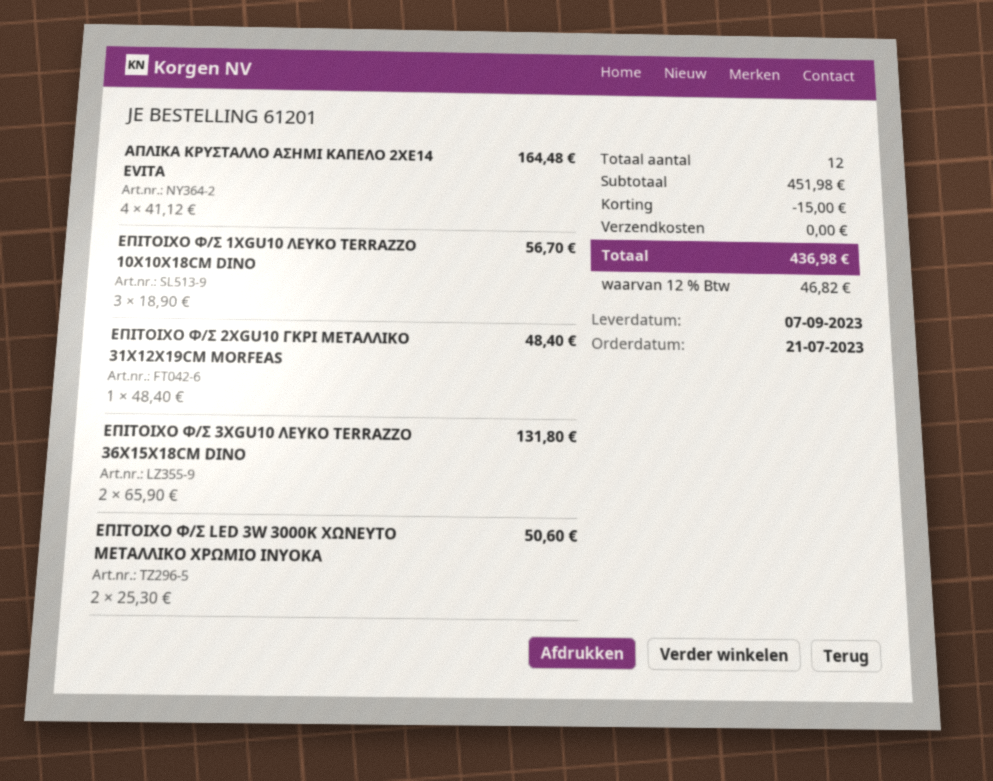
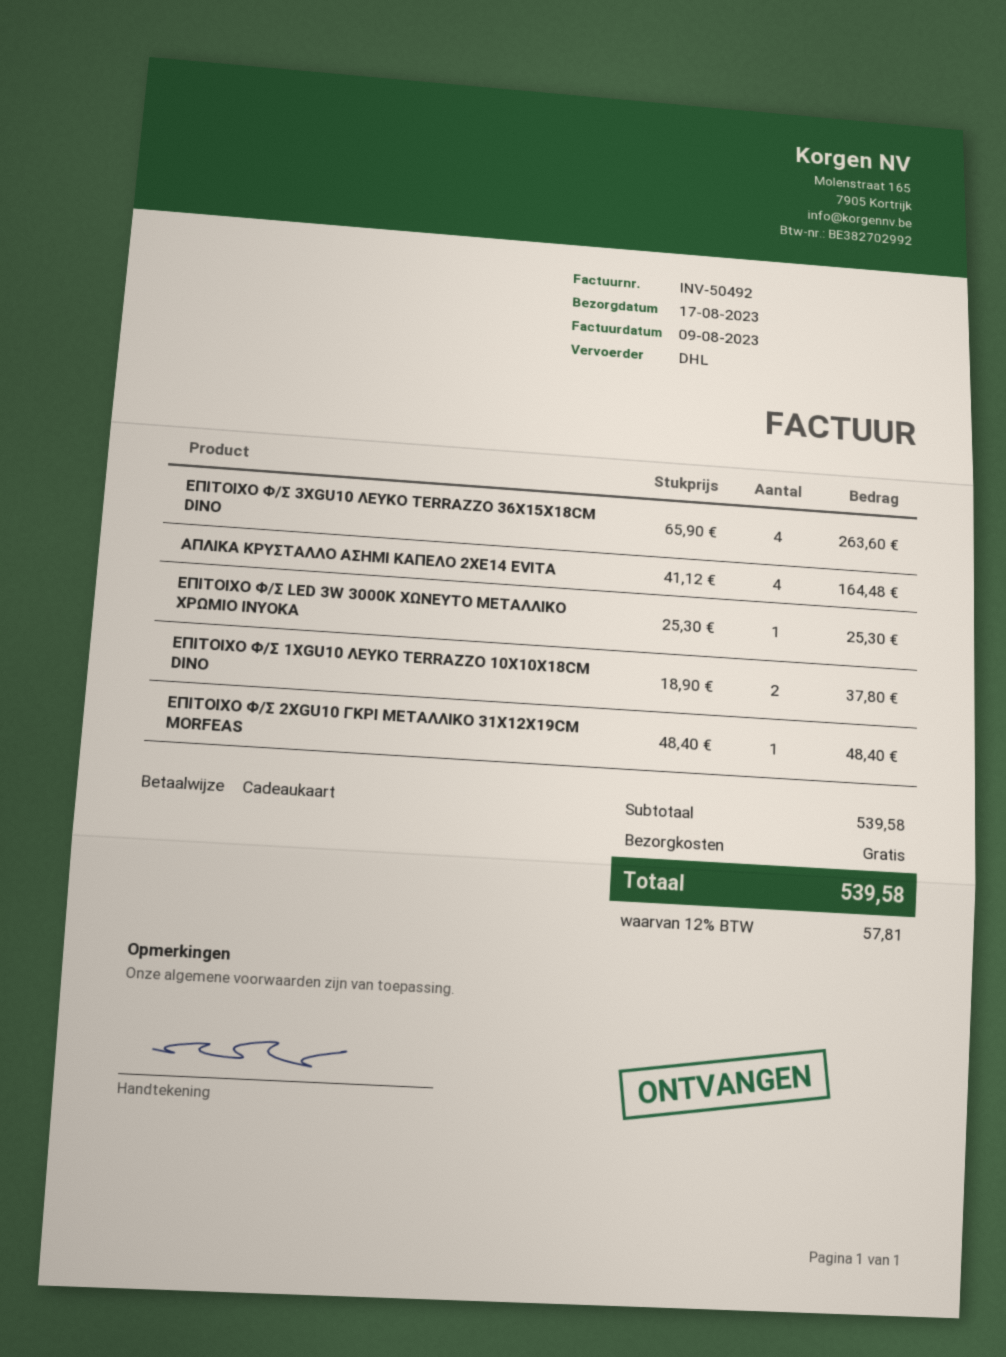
delivery date: 2023-09-07 -> 2023-08-17
ΕΠΙΤΟΙΧΟ Φ/Σ 1ΧGU10 ΛΕΥΚΟ TERRAZZO 10X10X18CM DINO: 3 x 18.90 = 56.70 -> 2 x 18.90 = 37.80
ΕΠΙΤΟΙΧΟ Φ/Σ 3ΧGU10 ΛΕΥΚΟ TERRAZZO 36X15X18CM DINO: 2 x 65.90 = 131.80 -> 4 x 65.90 = 263.60
ΕΠΙΤΟΙΧΟ Φ/Σ LED 3W 3000K ΧΩΝΕΥΤΟ ΜΕΤΑΛΛΙΚΟ ΧΡΩΜΙΟ INYOKA: 2 x 25.30 = 50.60 -> 1 x 25.30 = 25.30
subtotal: 451.98 -> 539.58
discount: 15.00 -> none
tax: 12% = 46.82 -> 12% = 57.81
total: 436.98 -> 539.58

